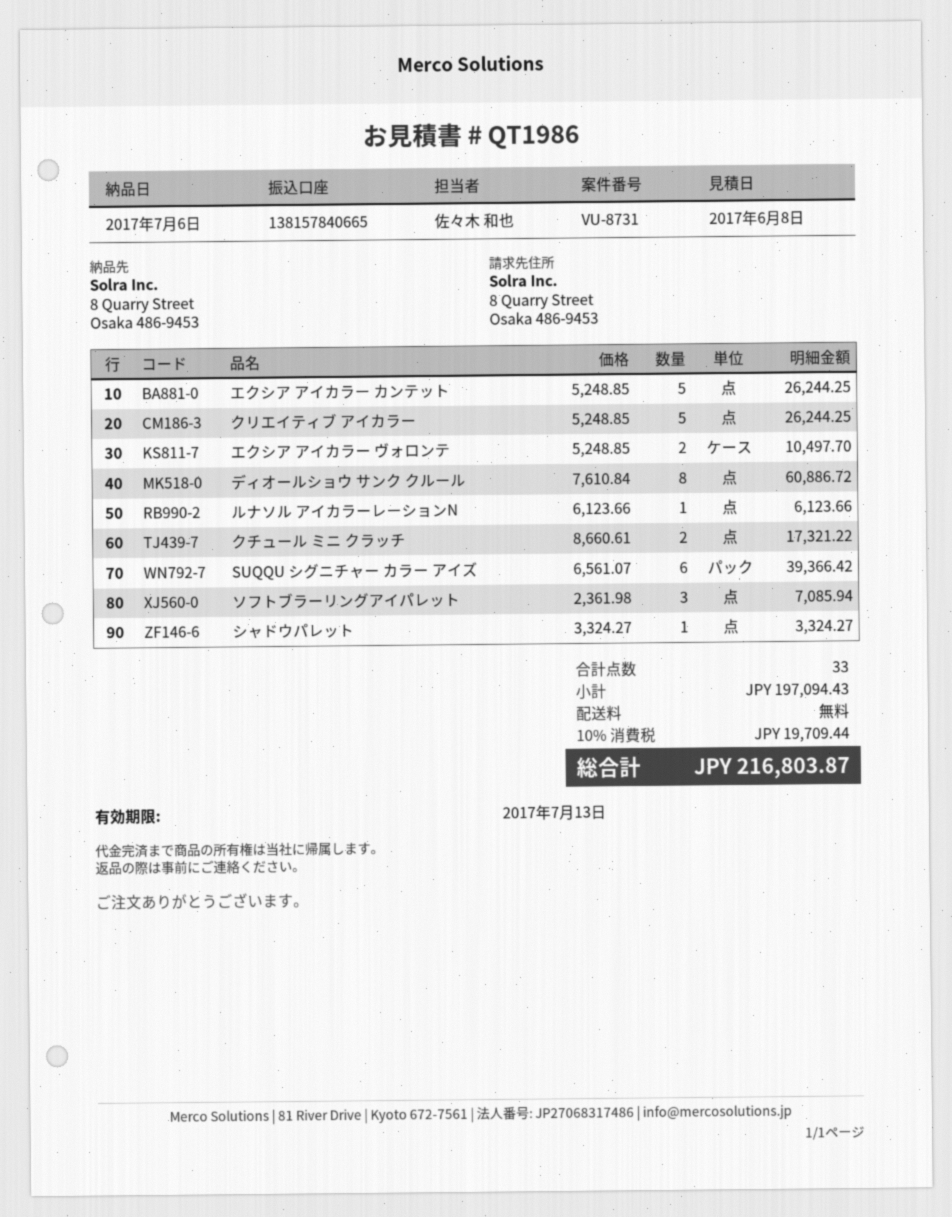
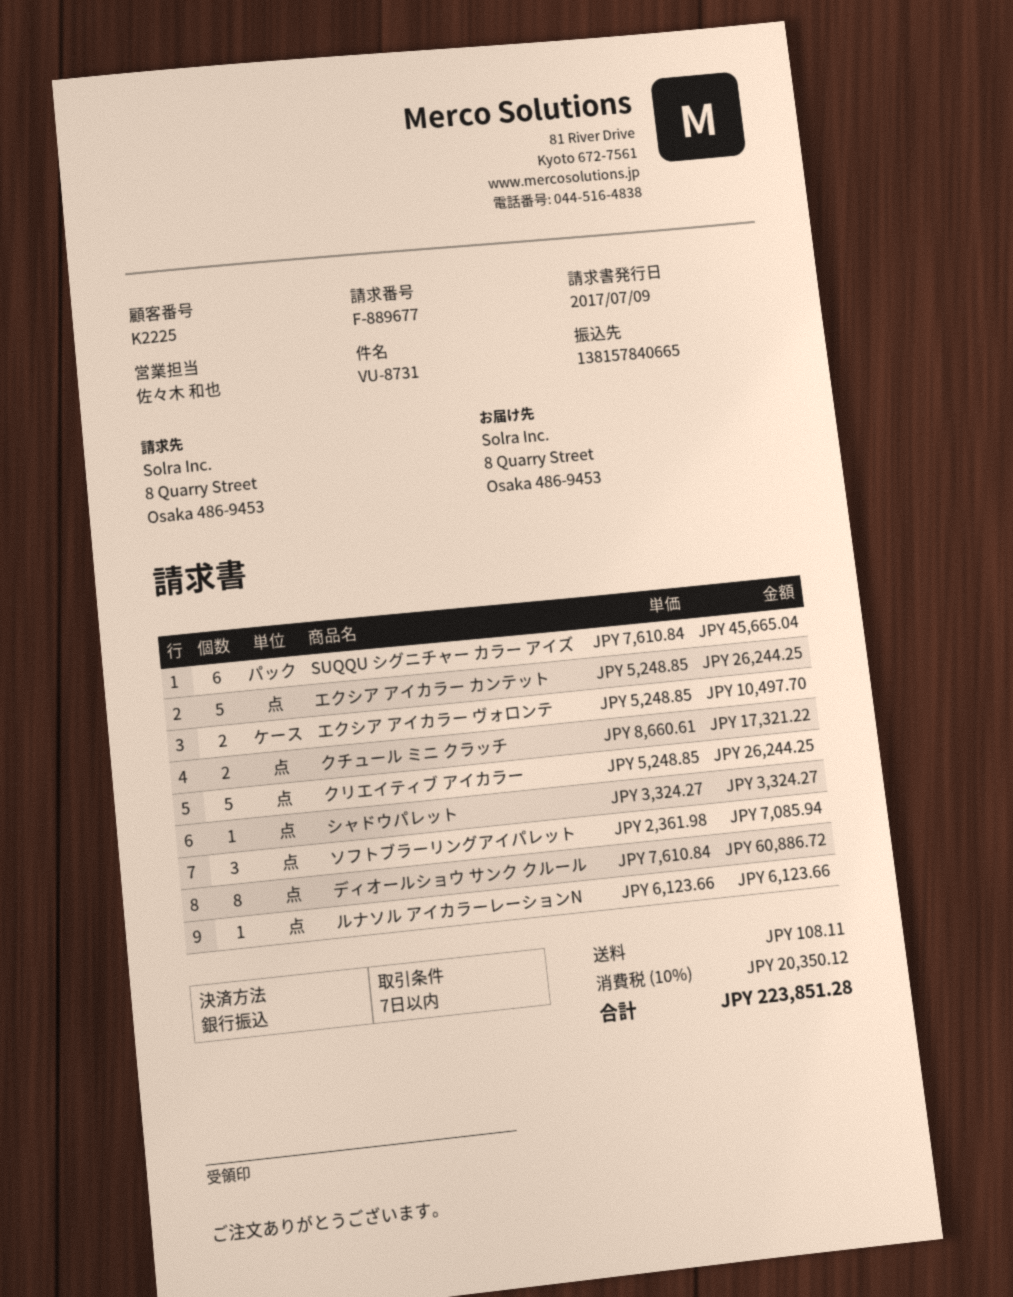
SUQQU シグニチャー カラー アイズ: 6 x 6561.07 = 39366.42 -> 6 x 7610.84 = 45665.04
shipping: 0.00 -> 108.11
tax: 10% = 19709.44 -> 10% = 20350.12
total: 216803.87 -> 223851.28

